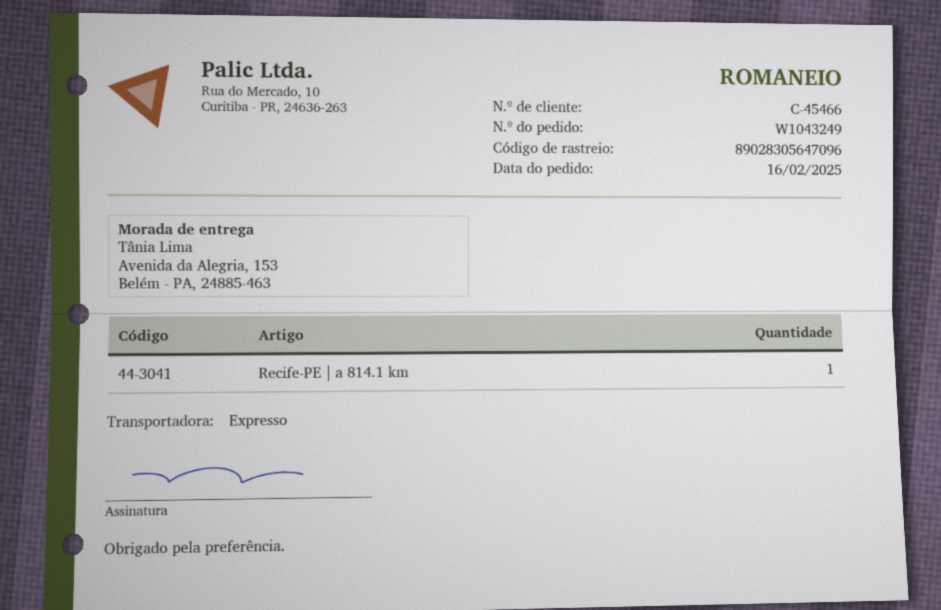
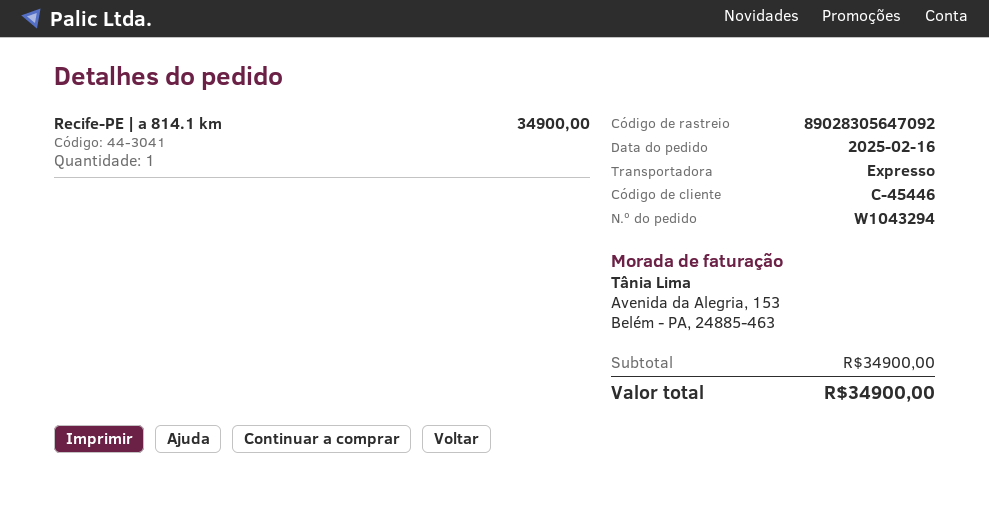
order number: W1043249 -> W1043294
customer number: C-45466 -> C-45446
tracking number: 89028305647096 -> 89028305647092

